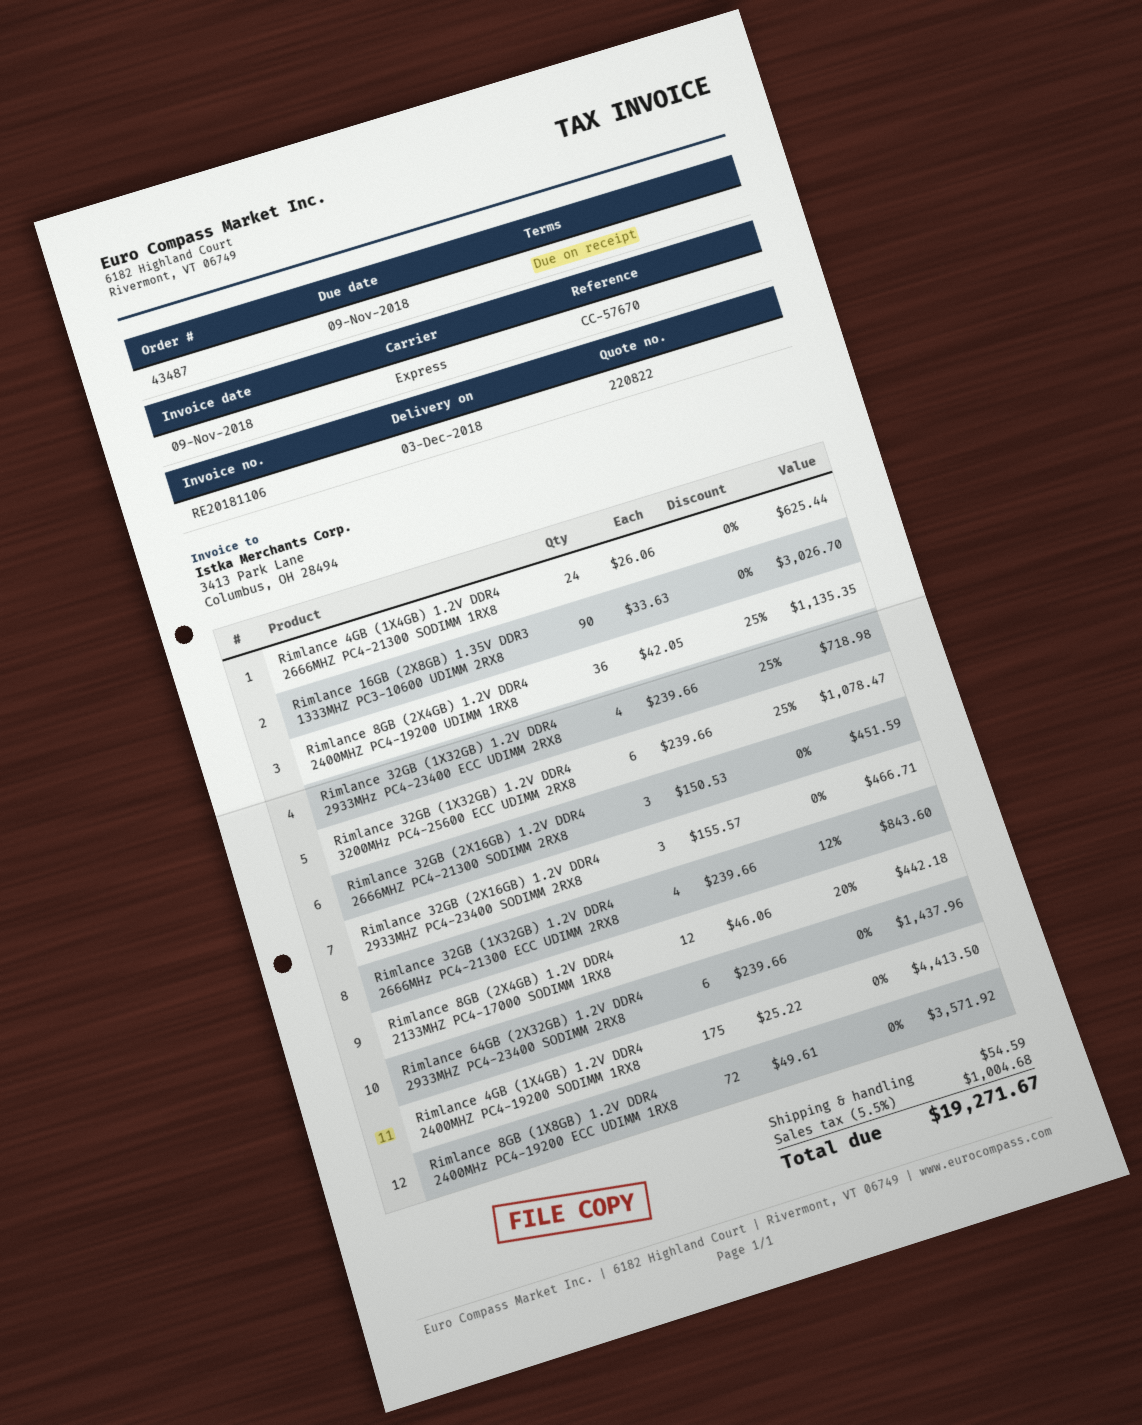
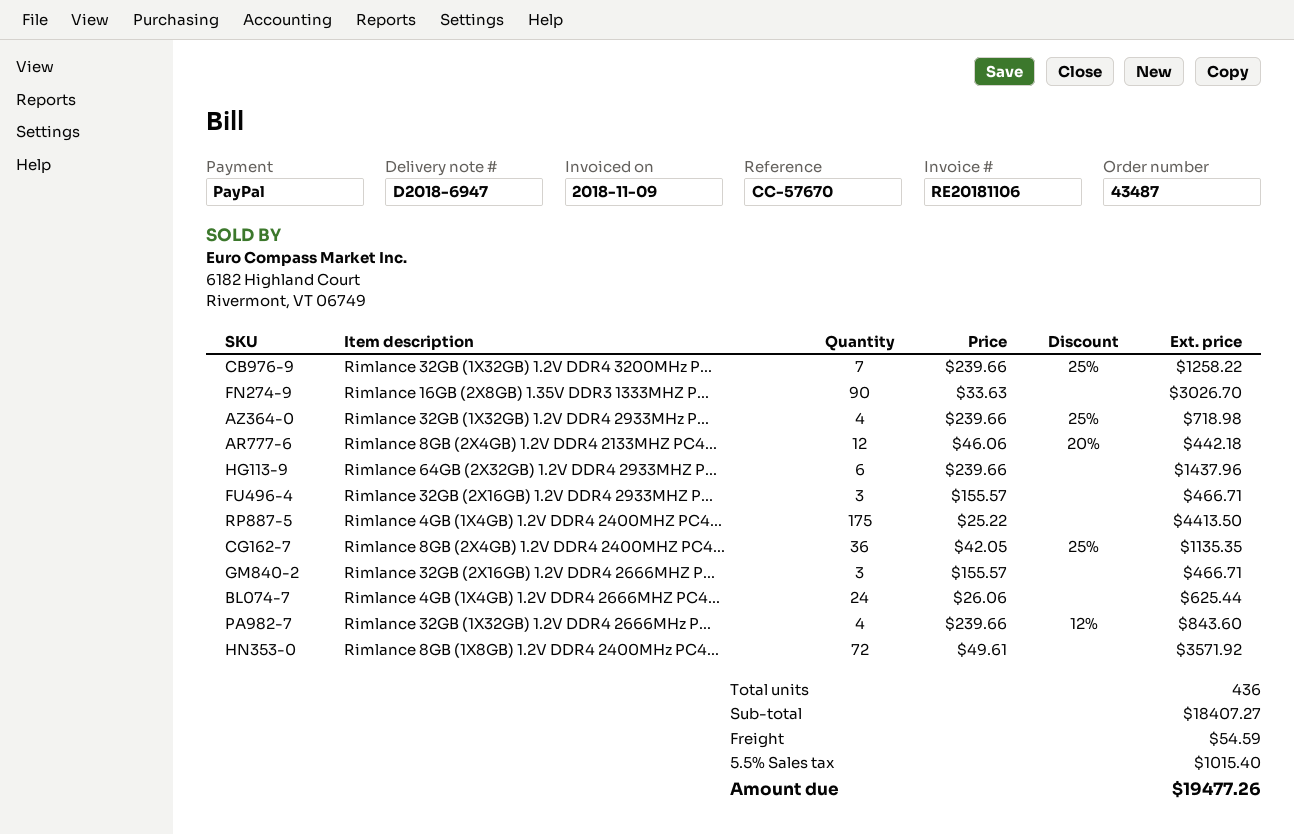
Rimlance 32GB (1X32GB) 1.2V DDR4 3200MHz PC4-25600 ECC UDIMM 2RX8: 6 x 239.66 - 25% = 1078.47 -> 7 x 239.66 - 25% = 1258.22
Rimlance 32GB (2X16GB) 1.2V DDR4 2666MHZ PC4-21300 SODIMM 2RX8: 3 x 150.53 = 451.59 -> 3 x 155.57 = 466.71
tax: 5.5% = 1004.68 -> 5.5% = 1015.40
total: 19271.67 -> 19477.26

